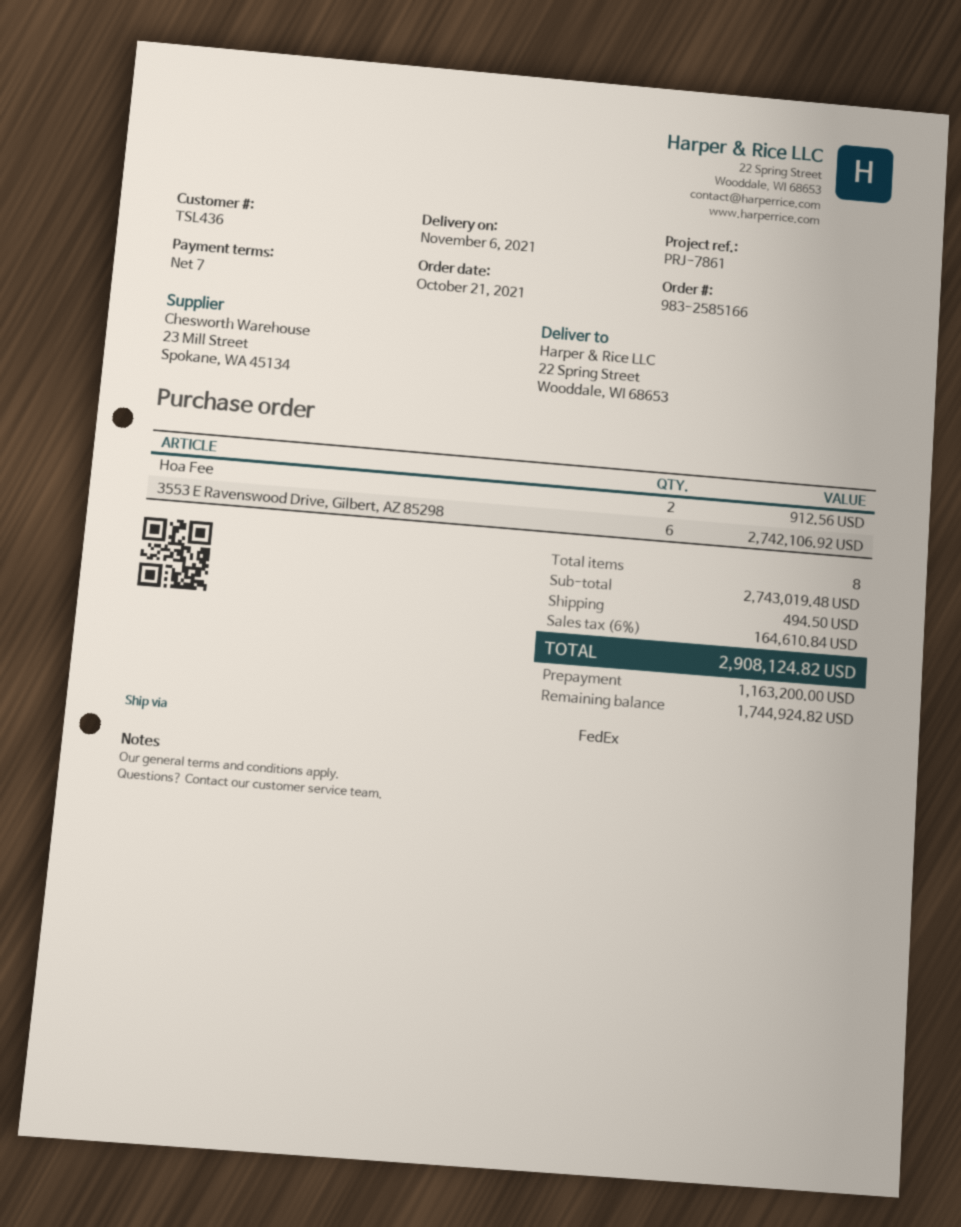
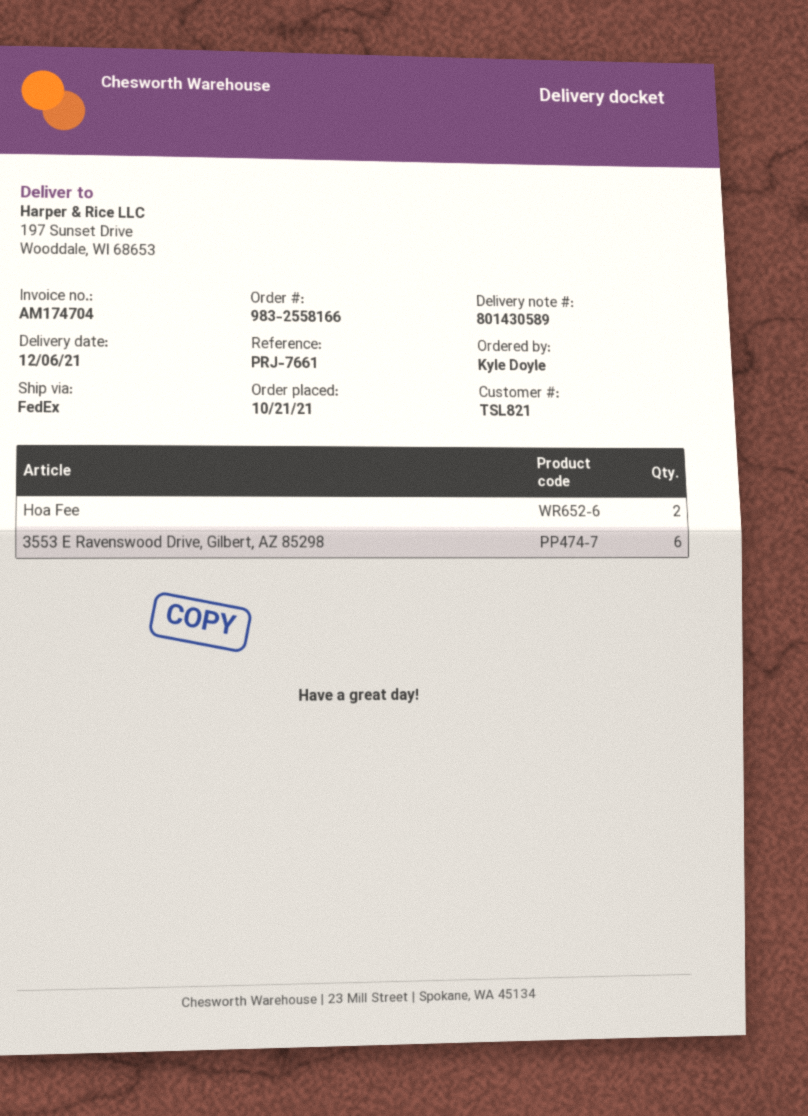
order number: 983-2585166 -> 983-2558166
delivery date: 2021-11-06 -> 2021-12-06
customer number: TSL436 -> TSL821
reference: PRJ-7861 -> PRJ-7661
ship to: 22 Spring Street, Wooddale, WI 68653 -> 197 Sunset Drive, Wooddale, WI 68653

